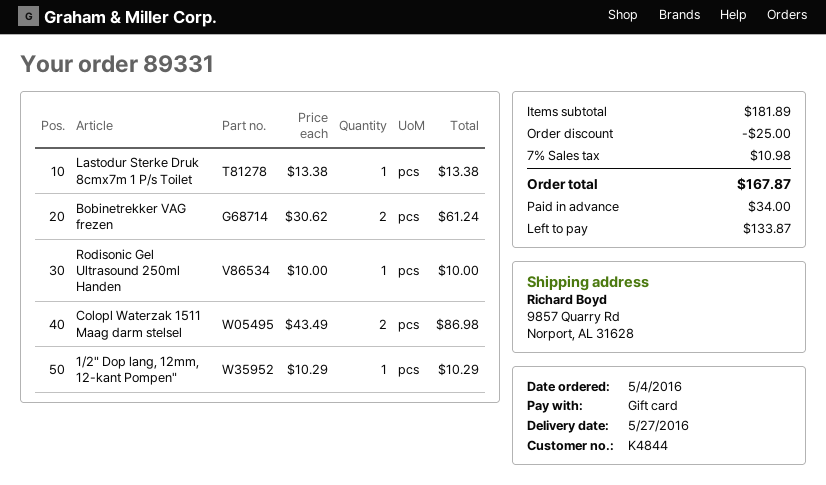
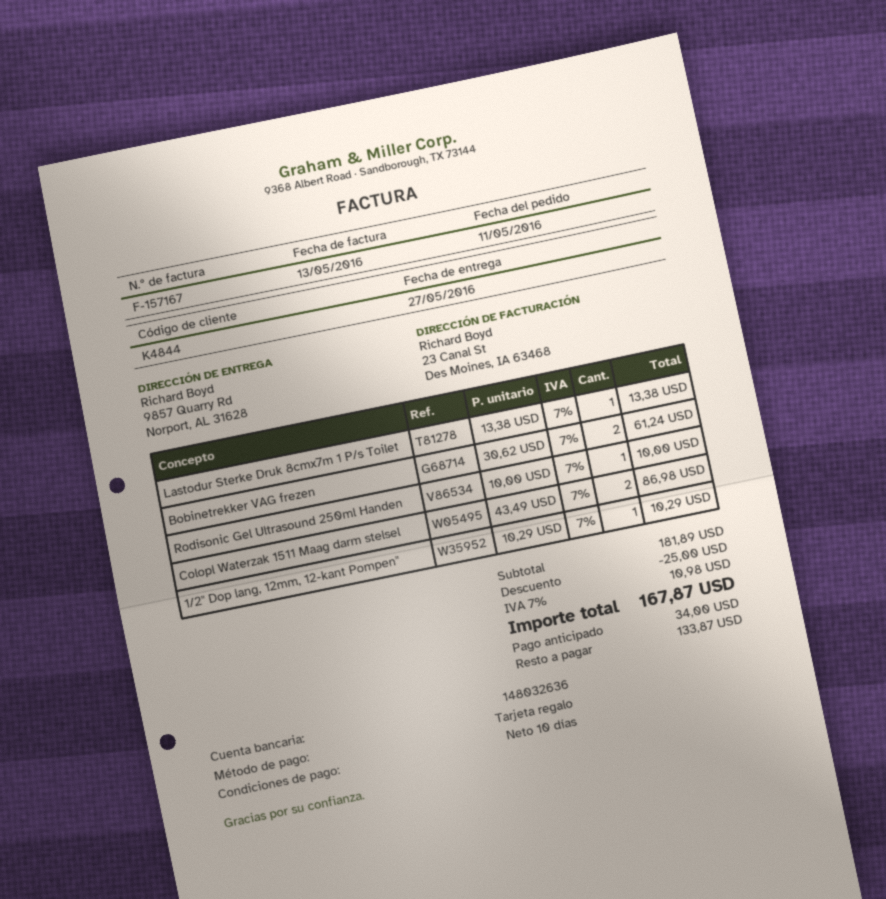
order date: 2016-05-04 -> 2016-05-11

